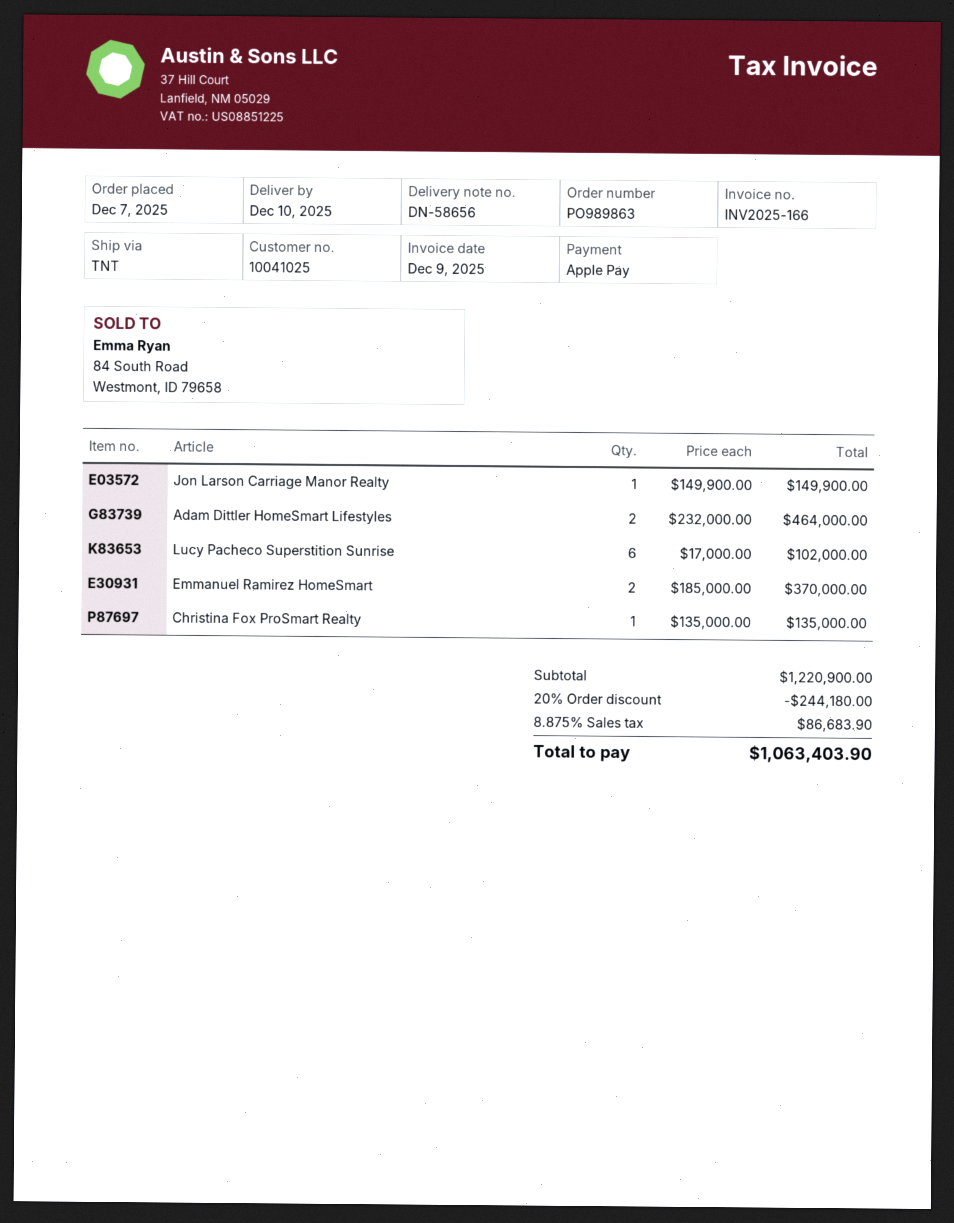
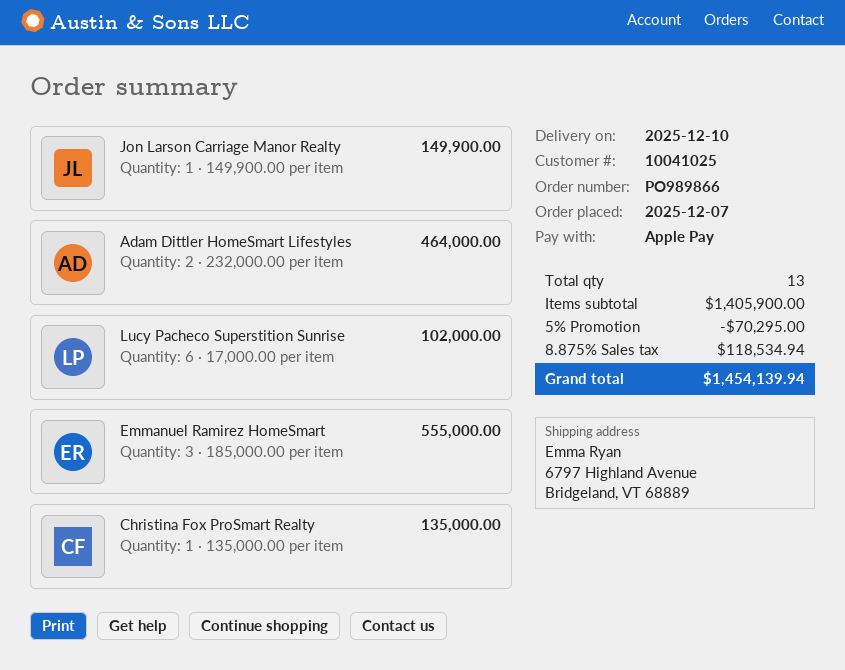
order number: PO989863 -> PO989866
Emmanuel Ramirez HomeSmart: 2 x 185000.00 = 370000.00 -> 3 x 185000.00 = 555000.00
subtotal: 1220900.00 -> 1405900.00
discount: 20% = 244180.00 -> 5% = 70295.00
tax: 8.875% = 86683.90 -> 8.875% = 118534.94
total: 1063403.90 -> 1454139.94

